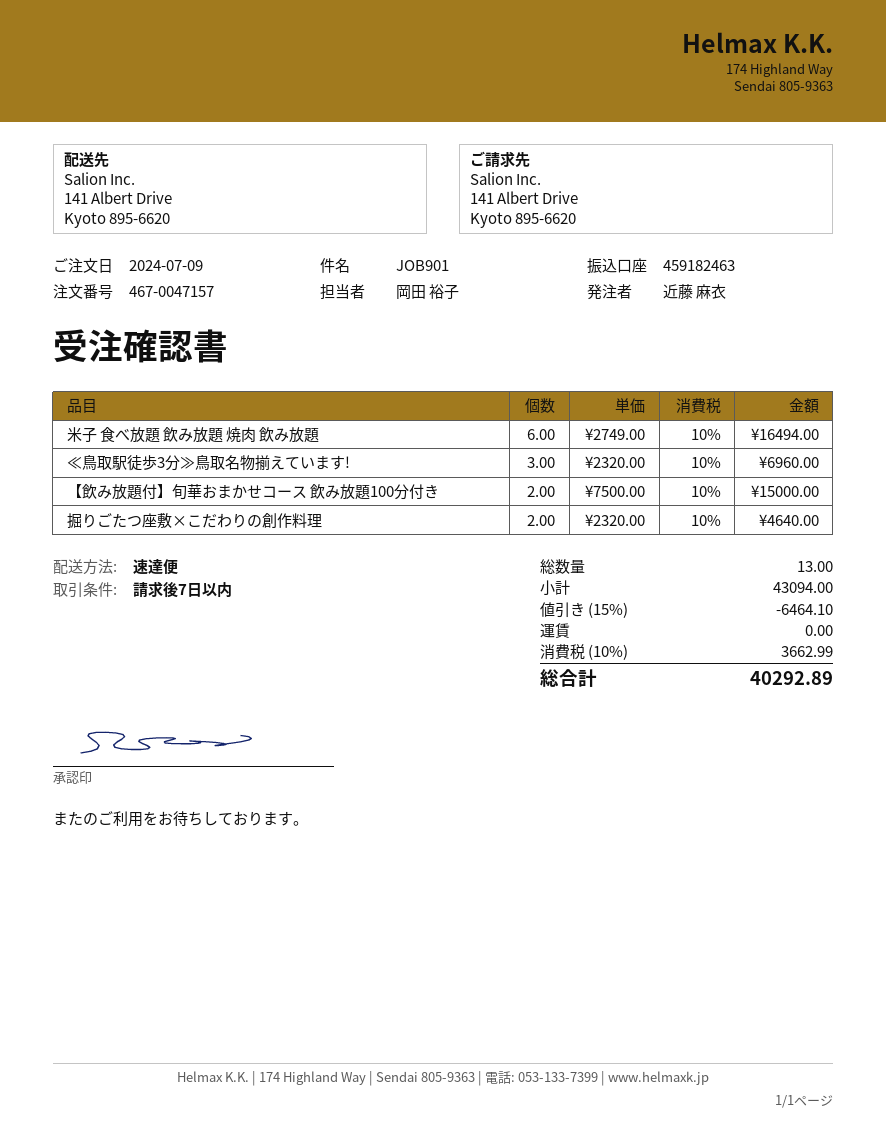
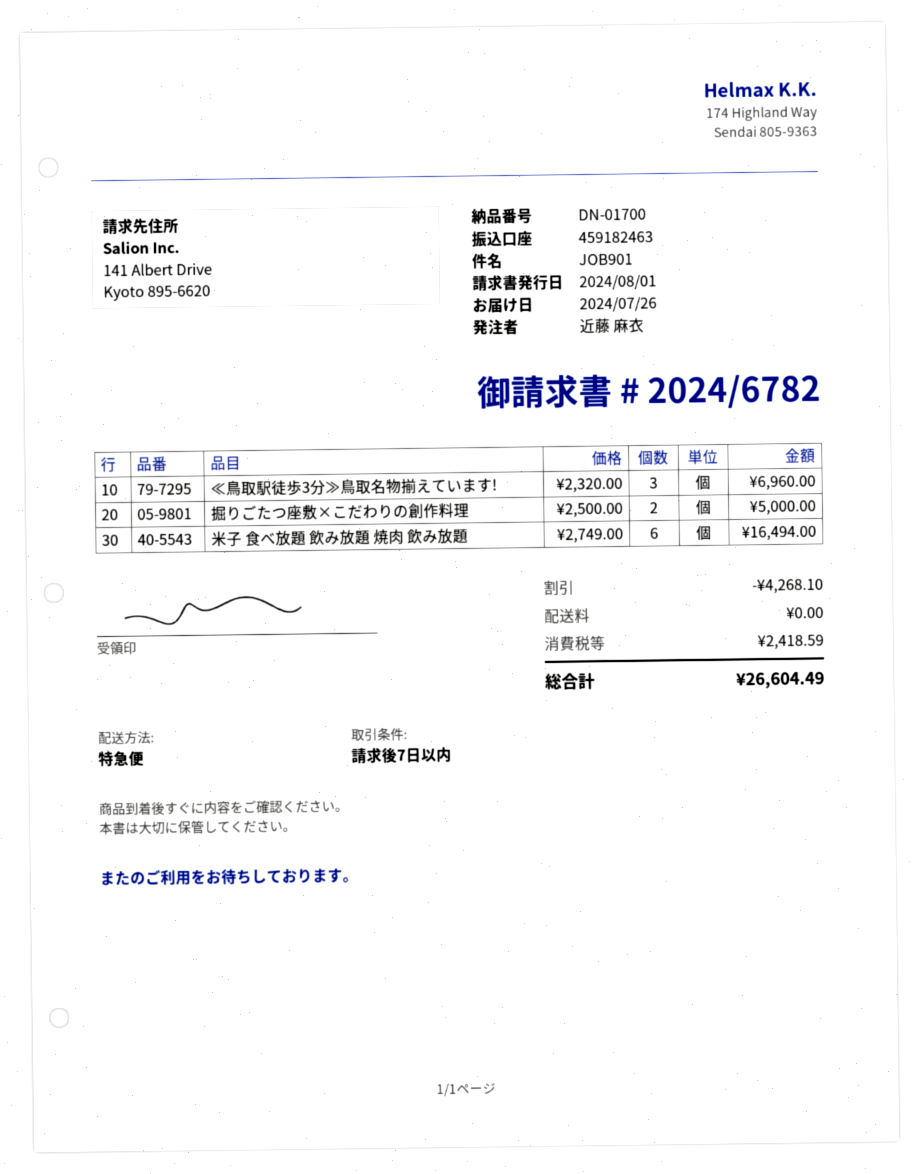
【飲み放題付】旬華おまかせコース 飲み放題100分付き: 2 x 7500.00 = 15000.00 -> none
掘りごたつ座敷×こだわりの創作料理: 2 x 2320.00 = 4640.00 -> 2 x 2500.00 = 5000.00
discount: 6464.10 -> 4268.10
tax: 3662.99 -> 2418.59
total: 40292.89 -> 26604.49

